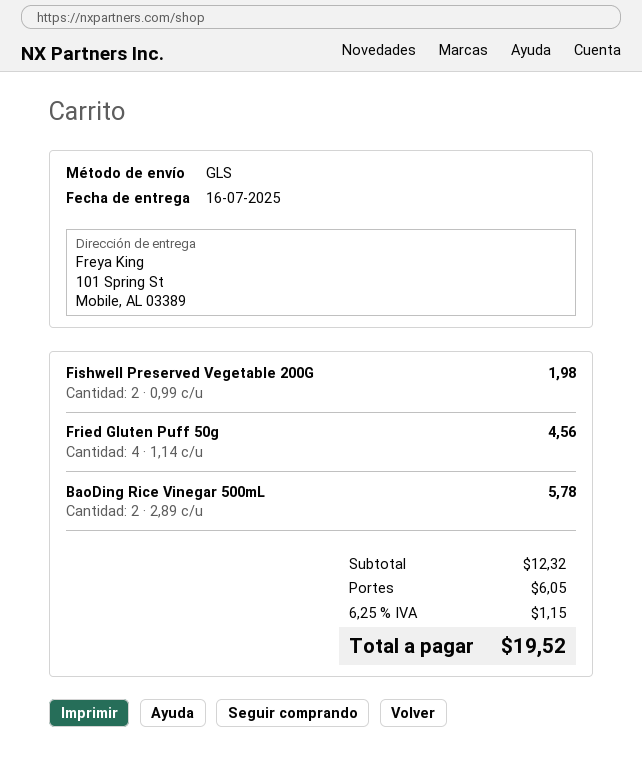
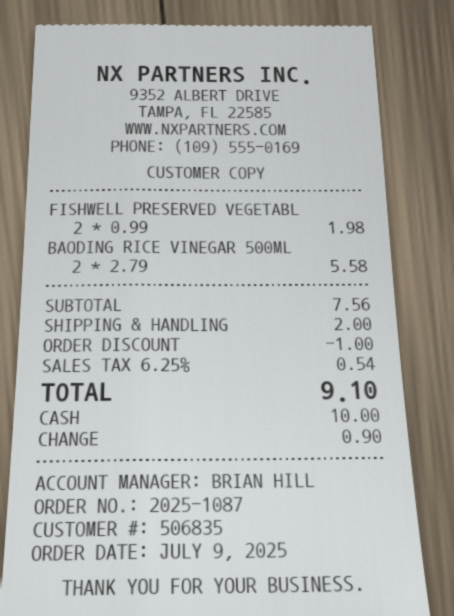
Fried Gluten Puff 50g: 4 x 1.14 = 4.56 -> none
BaoDing Rice Vinegar 500mL: 2 x 2.89 = 5.78 -> 2 x 2.79 = 5.58
subtotal: 12.32 -> 7.56
discount: none -> 1.00
shipping: 6.05 -> 2.00
tax: 6.25% = 1.15 -> 6.25% = 0.54
total: 19.52 -> 9.10

